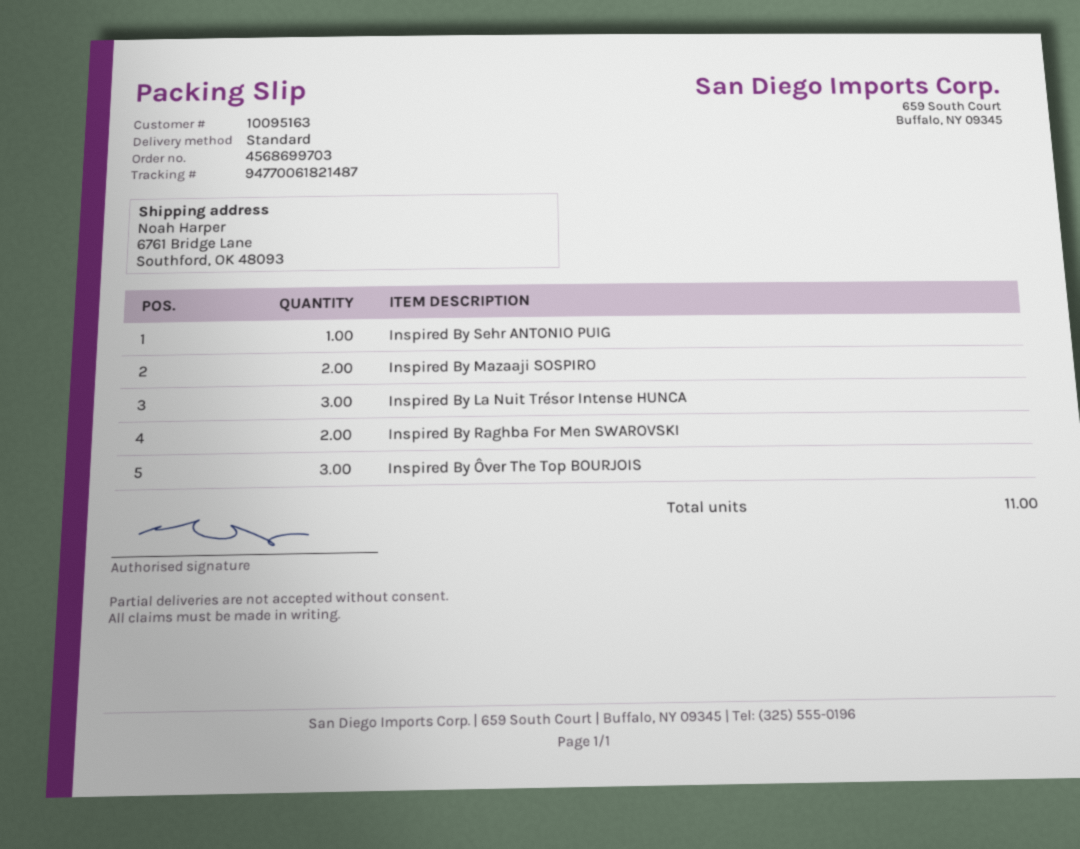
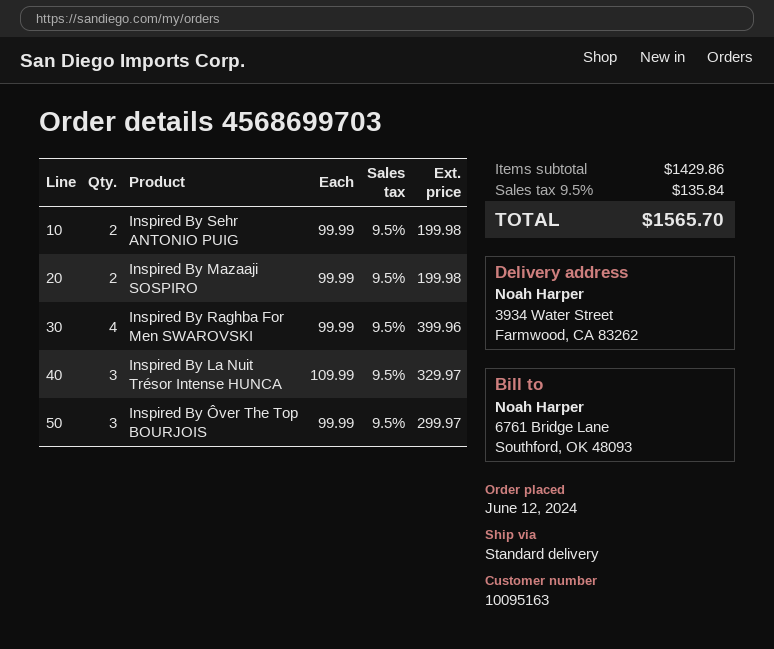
ship to: 6761 Bridge Lane, Southford, OK 48093 -> 3934 Water Street, Farmwood, CA 83262
Inspired By Sehr ANTONIO PUIG: 1 -> 2
Inspired By Raghba For Men SWAROVSKI: 2 -> 4

